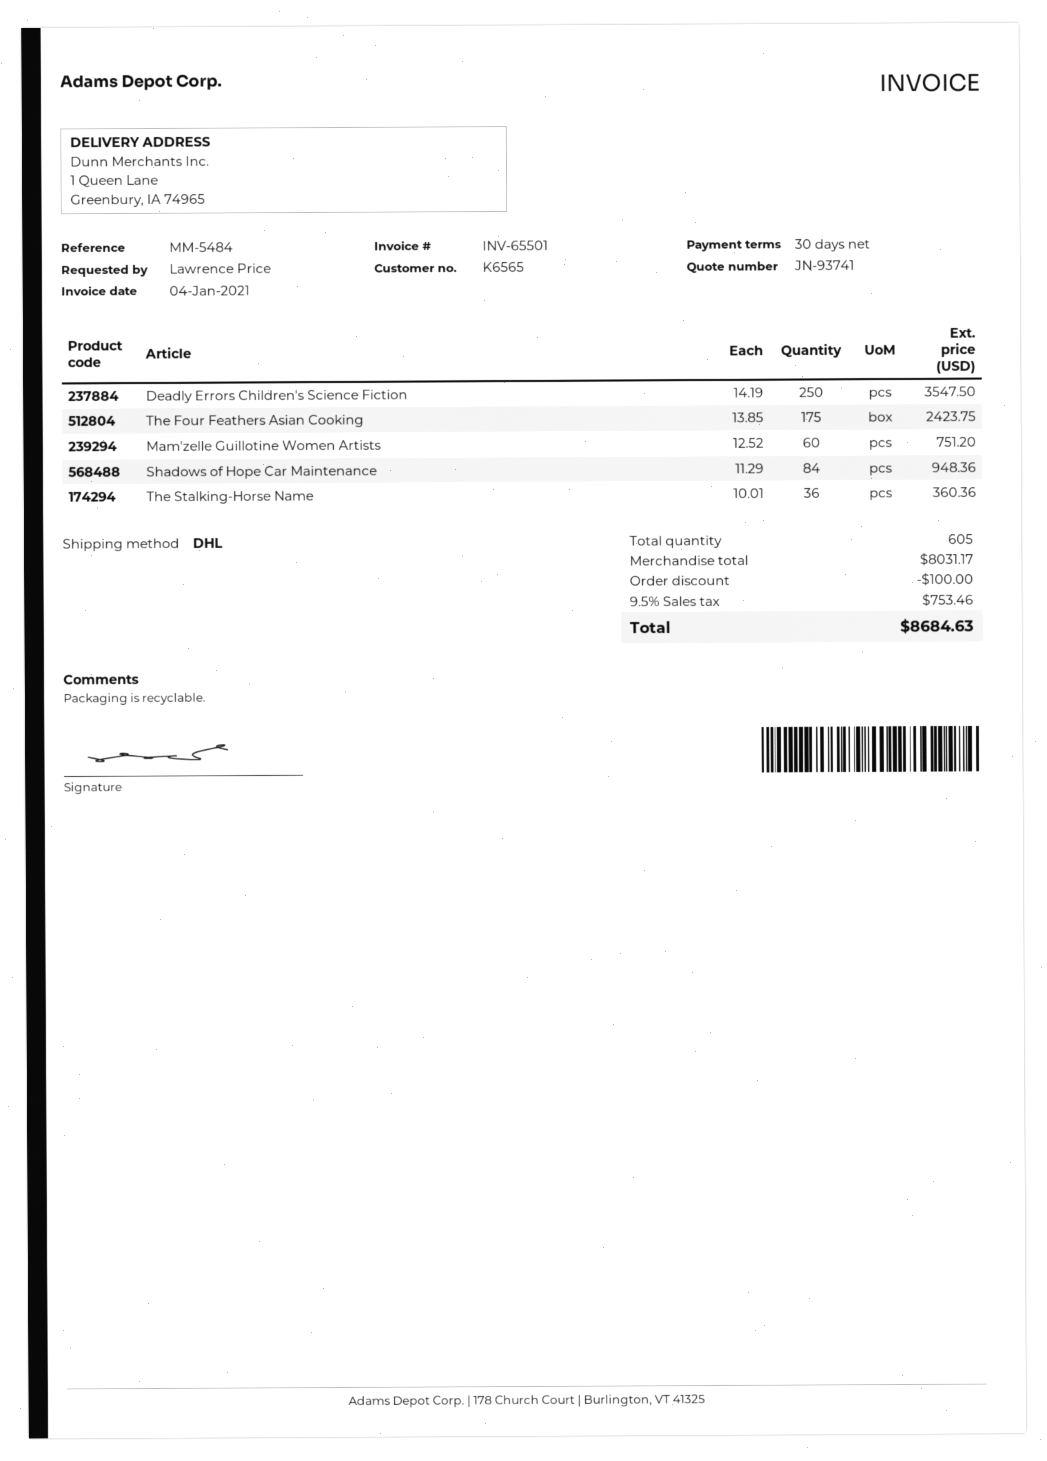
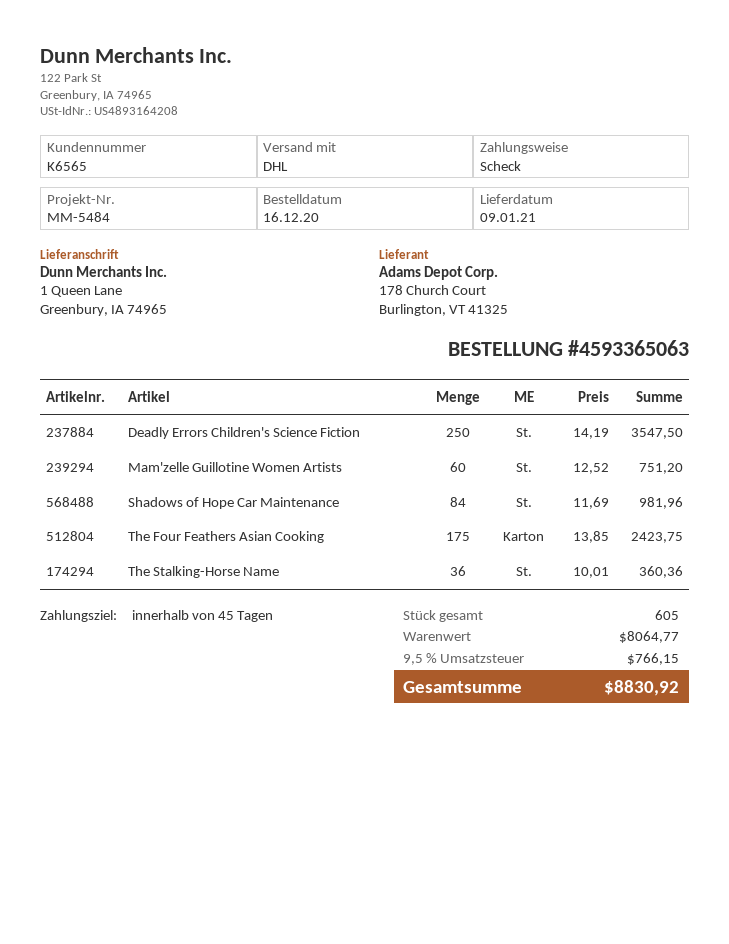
payment terms: 30 days -> 45 days
Shadows of Hope Car Maintenance: 84 x 11.29 = 948.36 -> 84 x 11.69 = 981.96
subtotal: 8031.17 -> 8064.77
discount: 100.00 -> none
tax: 9.5% = 753.46 -> 9.5% = 766.15
total: 8684.63 -> 8830.92

